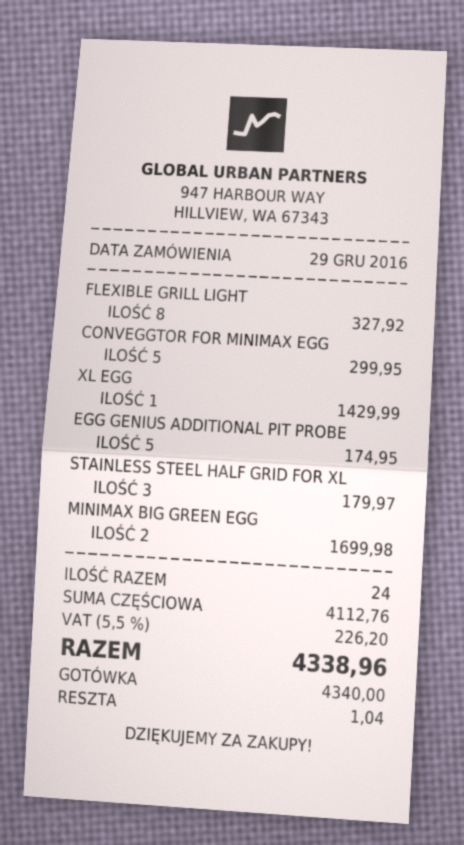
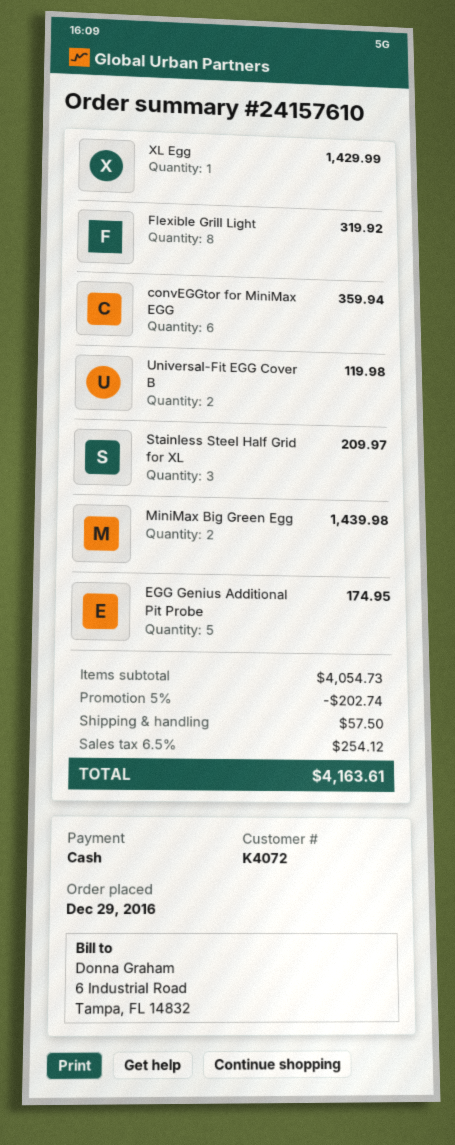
FLEXIBLE GRILL LIGHT: 8 for 327.92 -> 8 for 319.92
CONVEGGTOR FOR MINIMAX EGG: 5 for 299.95 -> 6 for 359.94
STAINLESS STEEL HALF GRID FOR XL: 3 for 179.97 -> 3 for 209.97
MINIMAX BIG GREEN EGG: 2 for 1699.98 -> 2 for 1439.98
Universal-Fit EGG Cover B: none -> 2 for 119.98
subtotal: 4112.76 -> 4054.73
discount: none -> 5% = 202.74
shipping: none -> 57.50
tax: 5.5% = 226.20 -> 6.5% = 254.12
total: 4338.96 -> 4163.61

